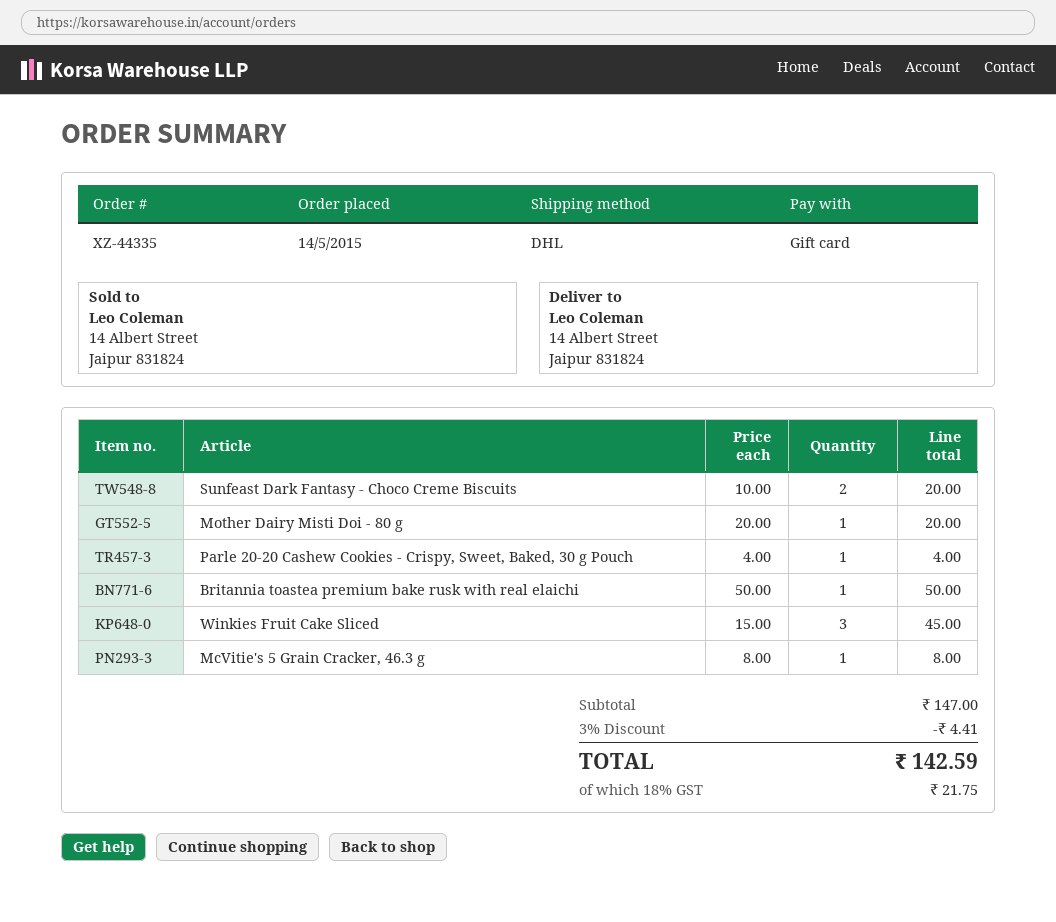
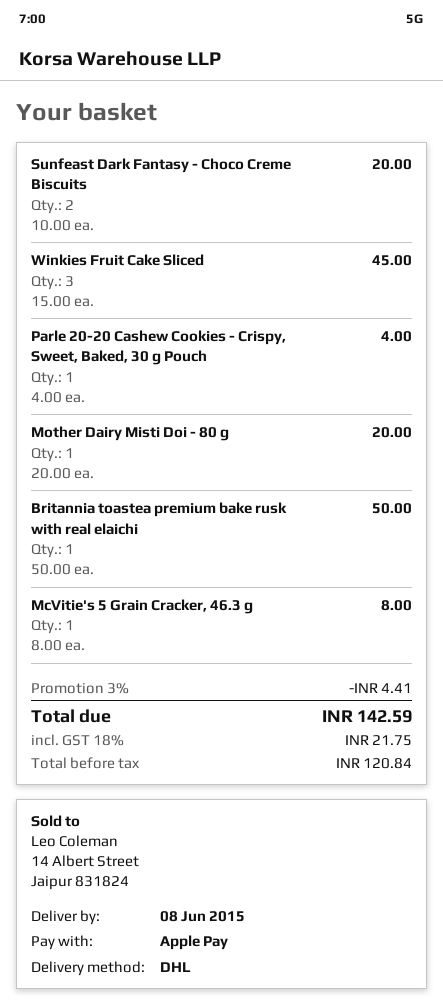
payment method: gift card -> Apple Pay

